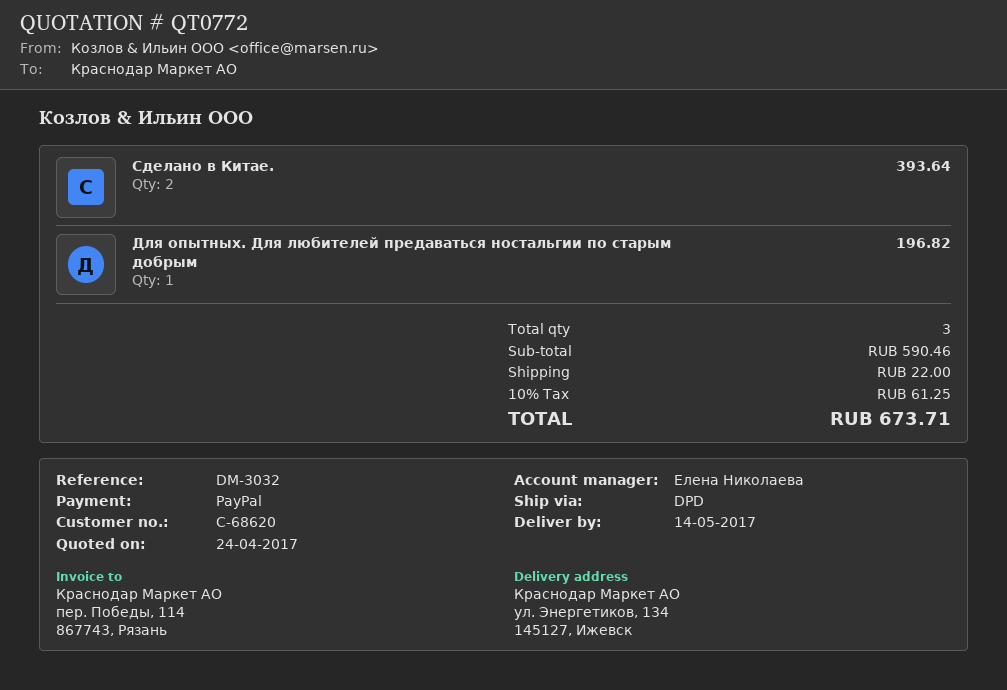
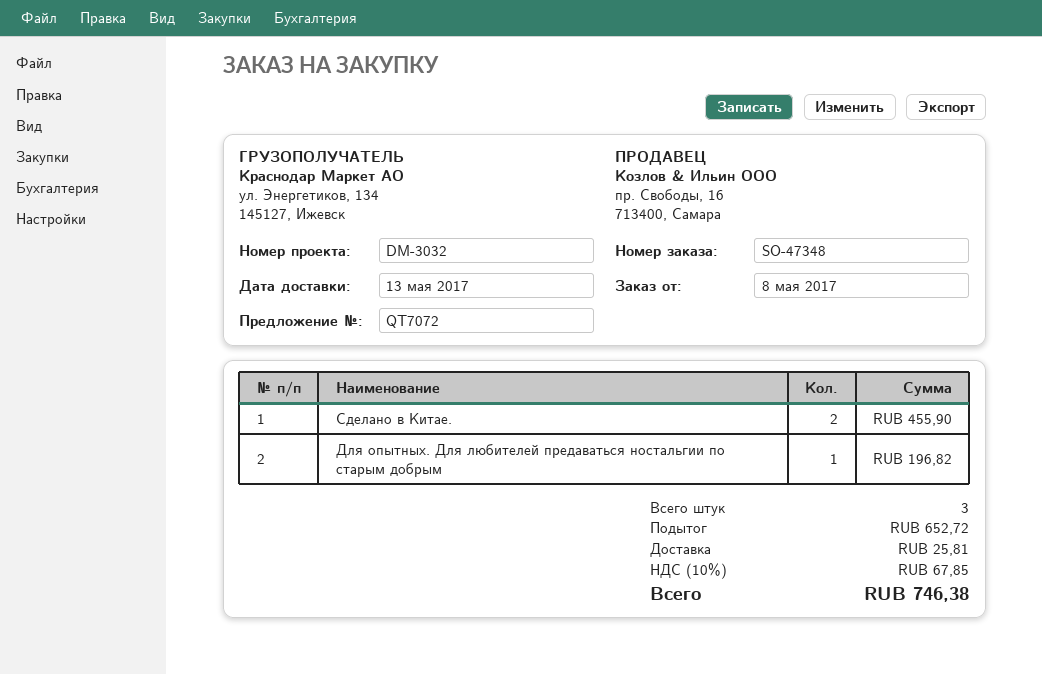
quote number: QT0772 -> QT7072
delivery date: 2017-05-14 -> 2017-05-13
Сделано в Китае.: 2 for 393.64 -> 2 for 455.90
subtotal: 590.46 -> 652.72
shipping: 22.00 -> 25.81
tax: 10% = 61.25 -> 10% = 67.85
total: 673.71 -> 746.38

